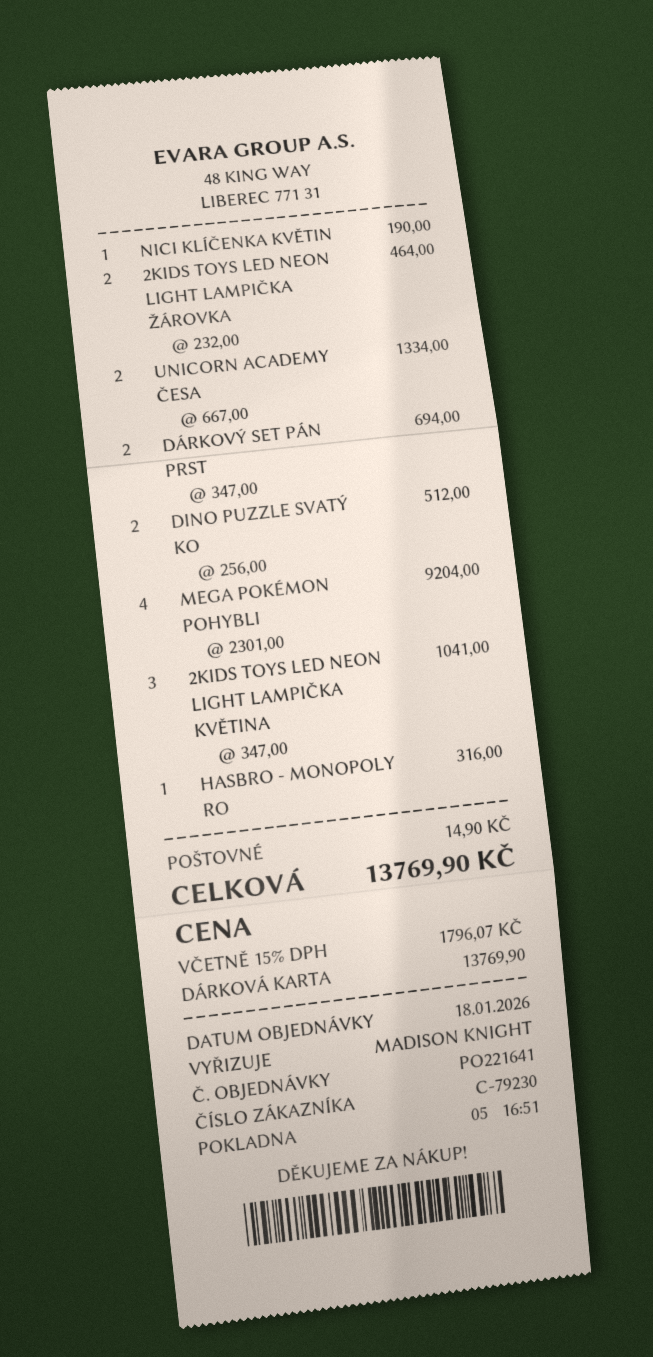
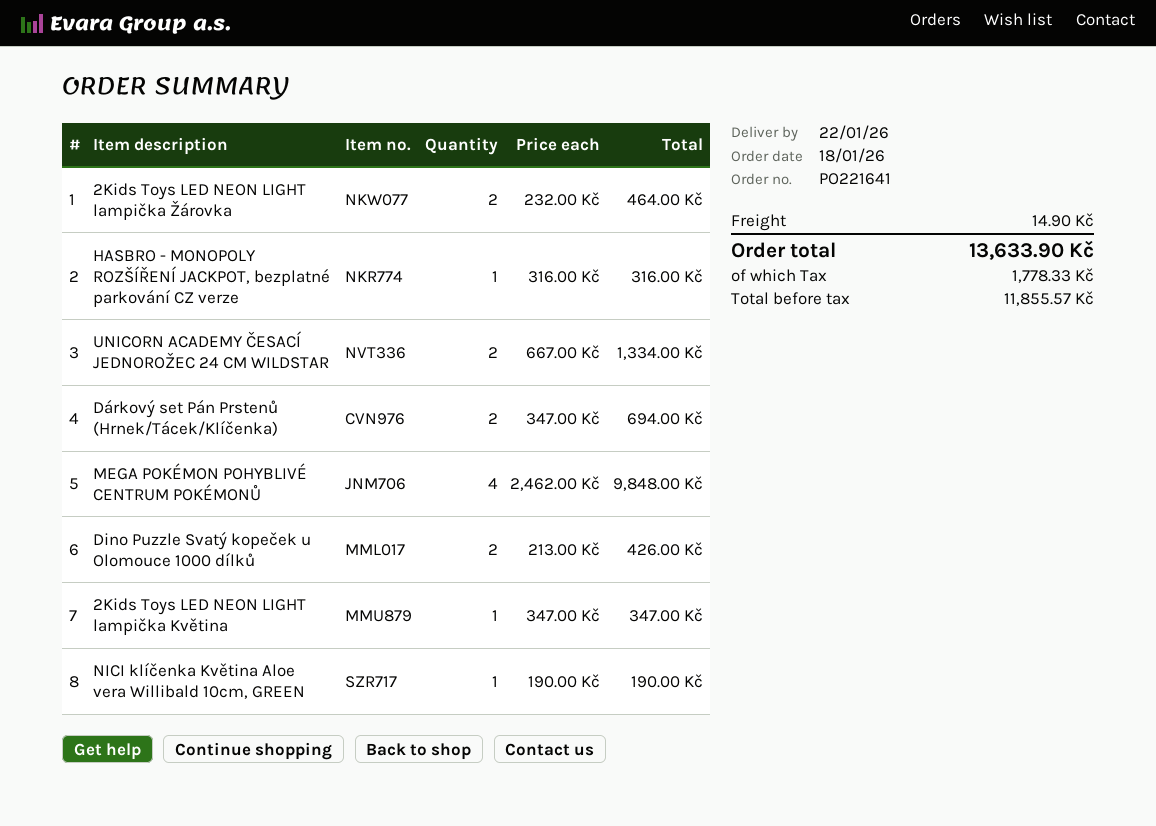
DINO PUZZLE SVATÝ KO: 2 x 256.00 = 512.00 -> 2 x 213.00 = 426.00
MEGA POKÉMON POHYBLI: 4 x 2301.00 = 9204.00 -> 4 x 2462.00 = 9848.00
2KIDS TOYS LED NEON LIGHT LAMPIČKA KVĚTINA: 3 x 347.00 = 1041.00 -> 1 x 347.00 = 347.00
tax: 1796.07 -> 1778.33
total: 13769.90 -> 13633.90

